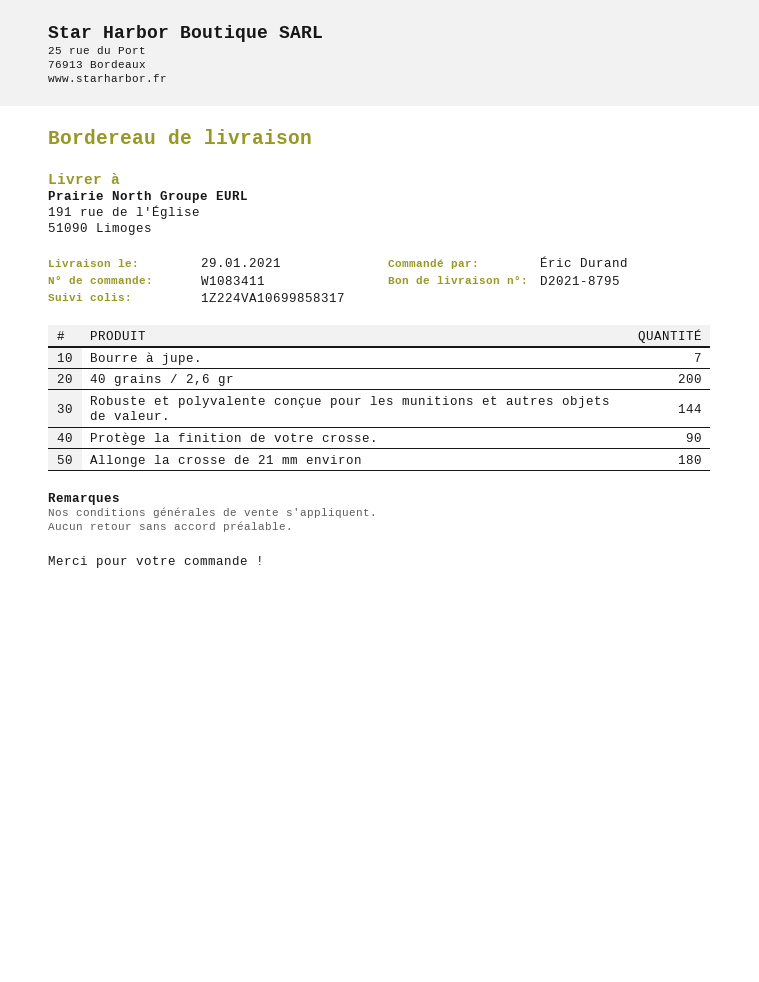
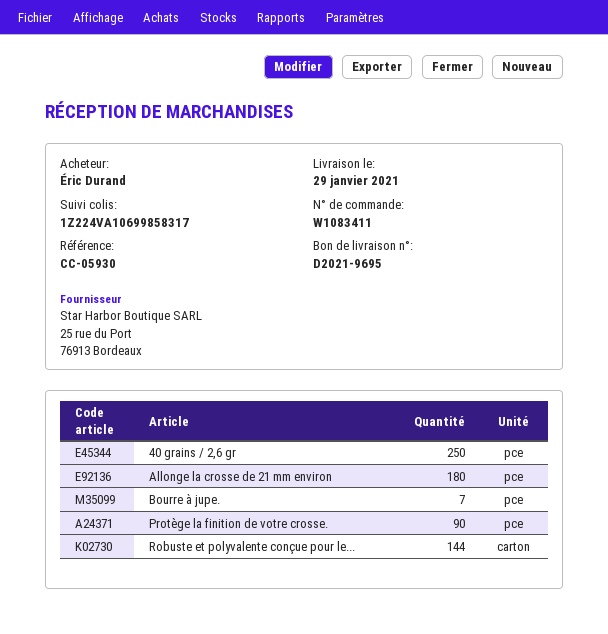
delivery note number: D2021-8795 -> D2021-9695
40 grains / 2,6 gr: 200 -> 250

